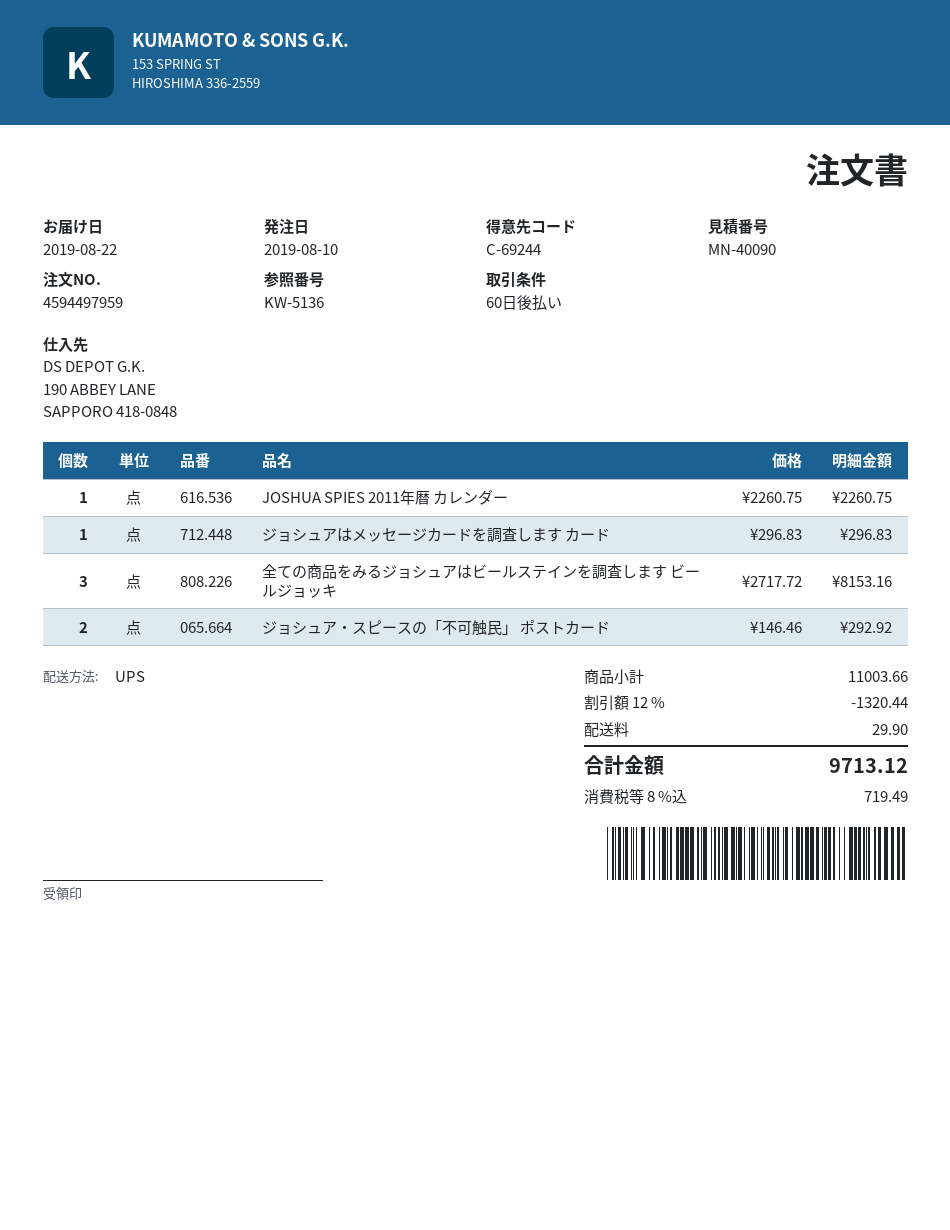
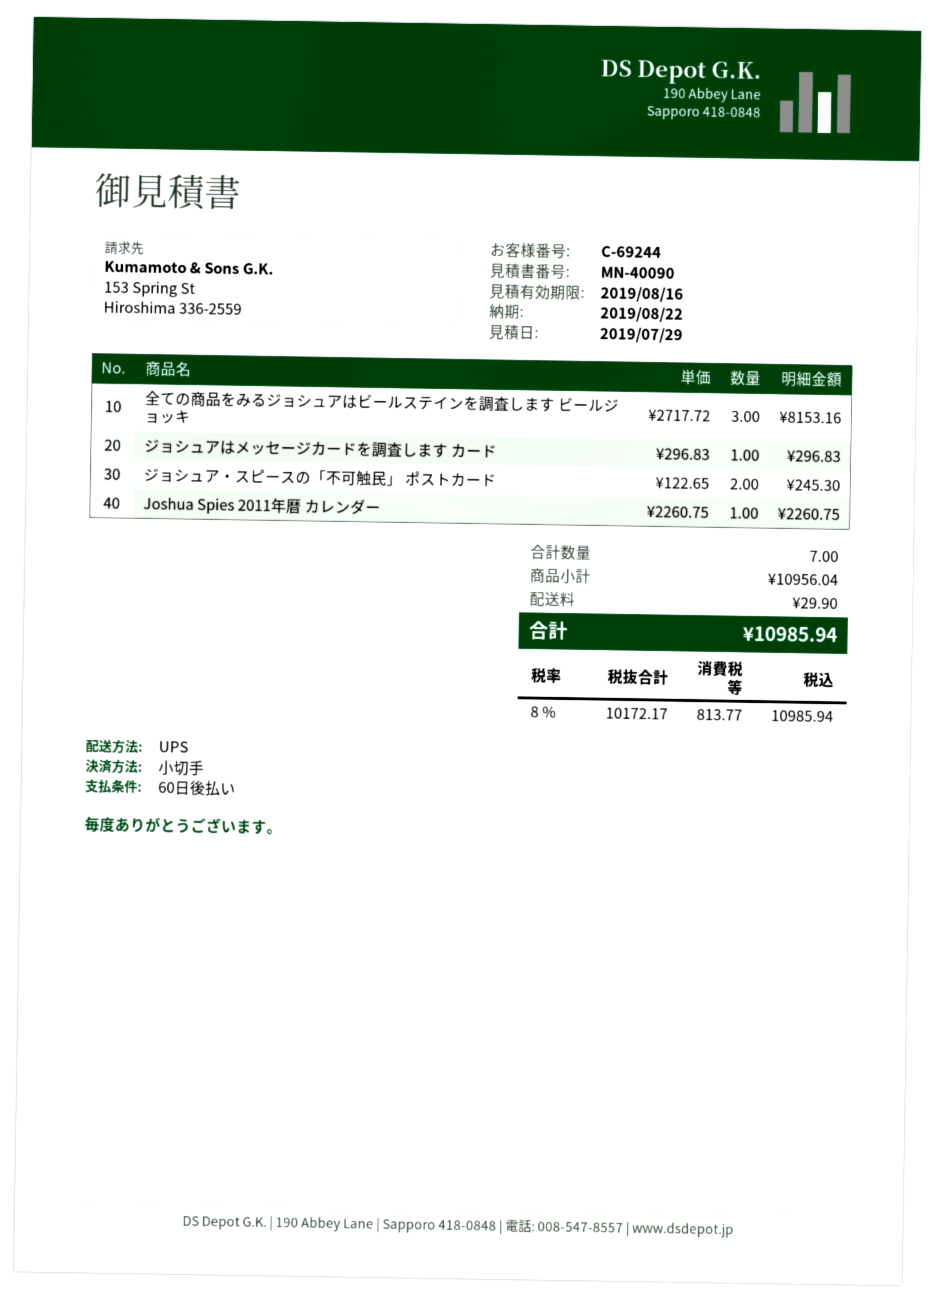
ジョシュア・スピースの「不可触民」 ポストカード: 2 x 146.46 = 292.92 -> 2 x 122.65 = 245.30
subtotal: 11003.66 -> 10956.04
discount: 12% = 1320.44 -> none
tax: 8% = 719.49 -> 8% = 813.77
total: 9713.12 -> 10985.94

